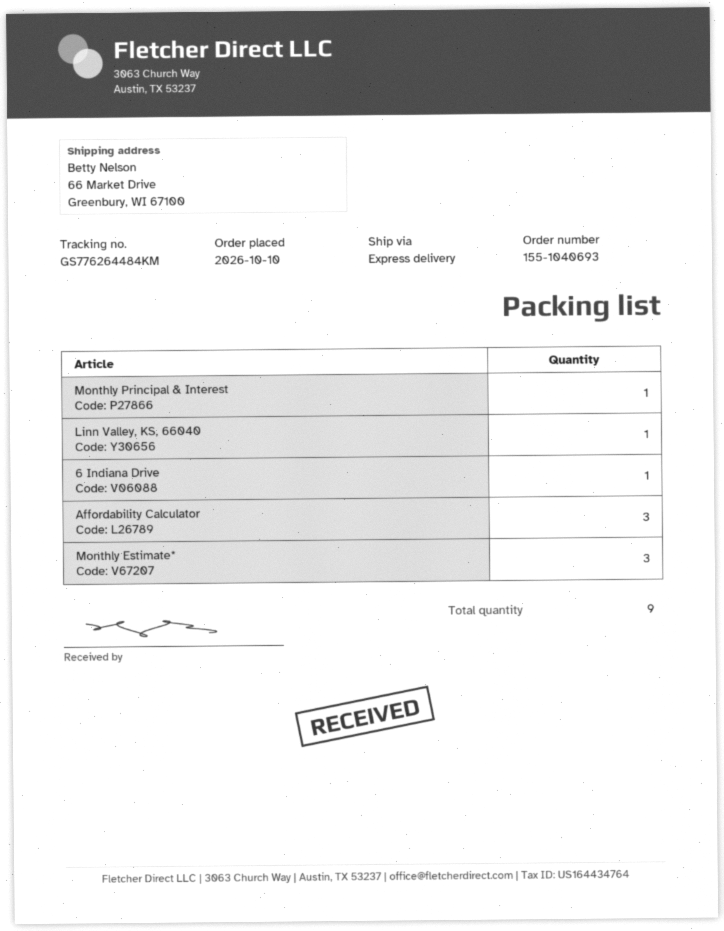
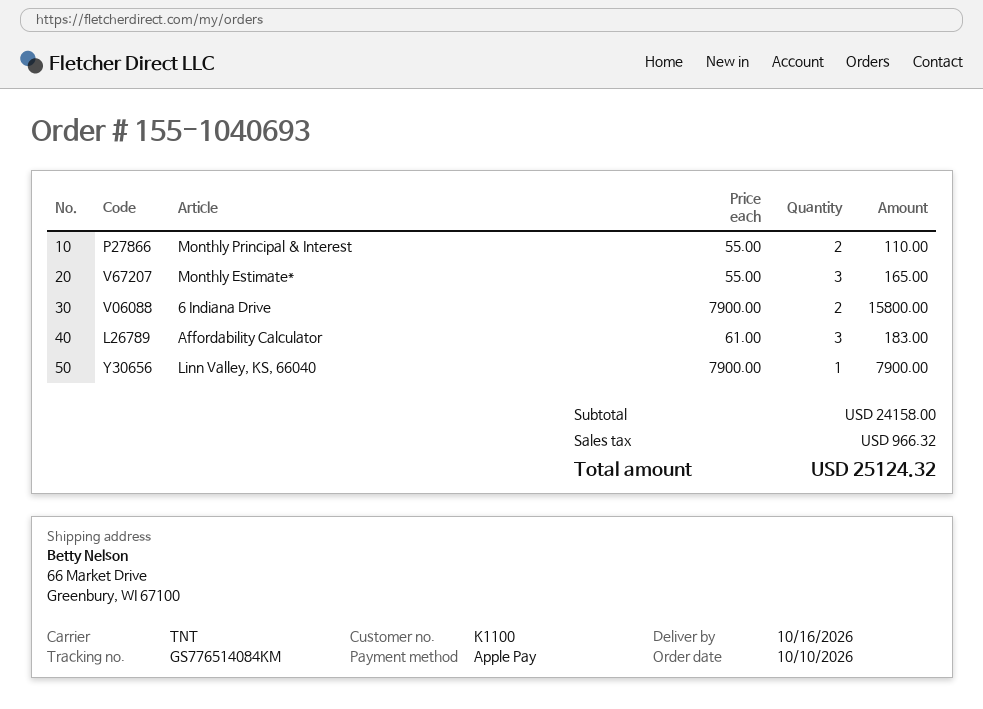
shipping method: express -> TNT
tracking number: GS776264484KM -> GS776514084KM
Monthly Principal & Interest: 1 -> 2
6 Indiana Drive: 1 -> 2

